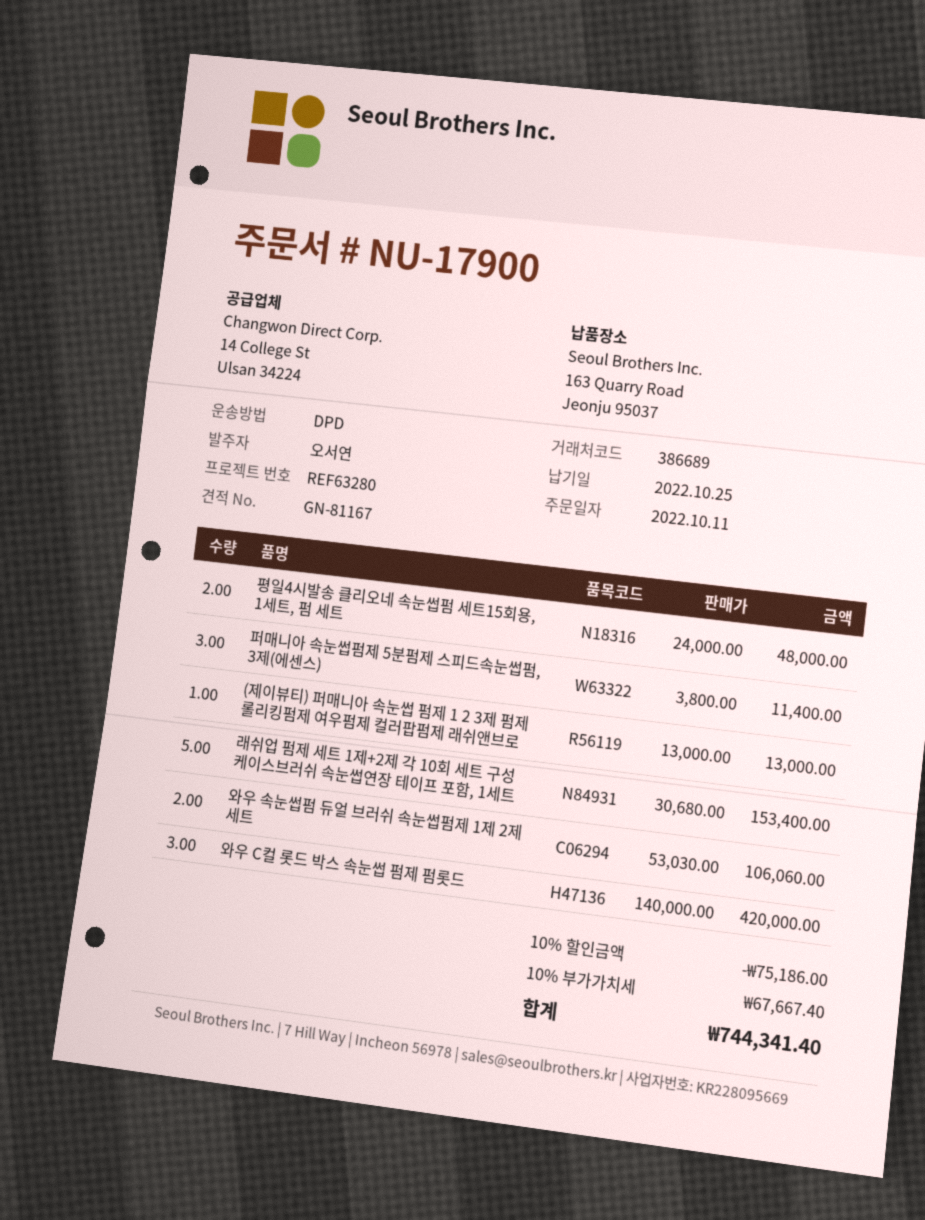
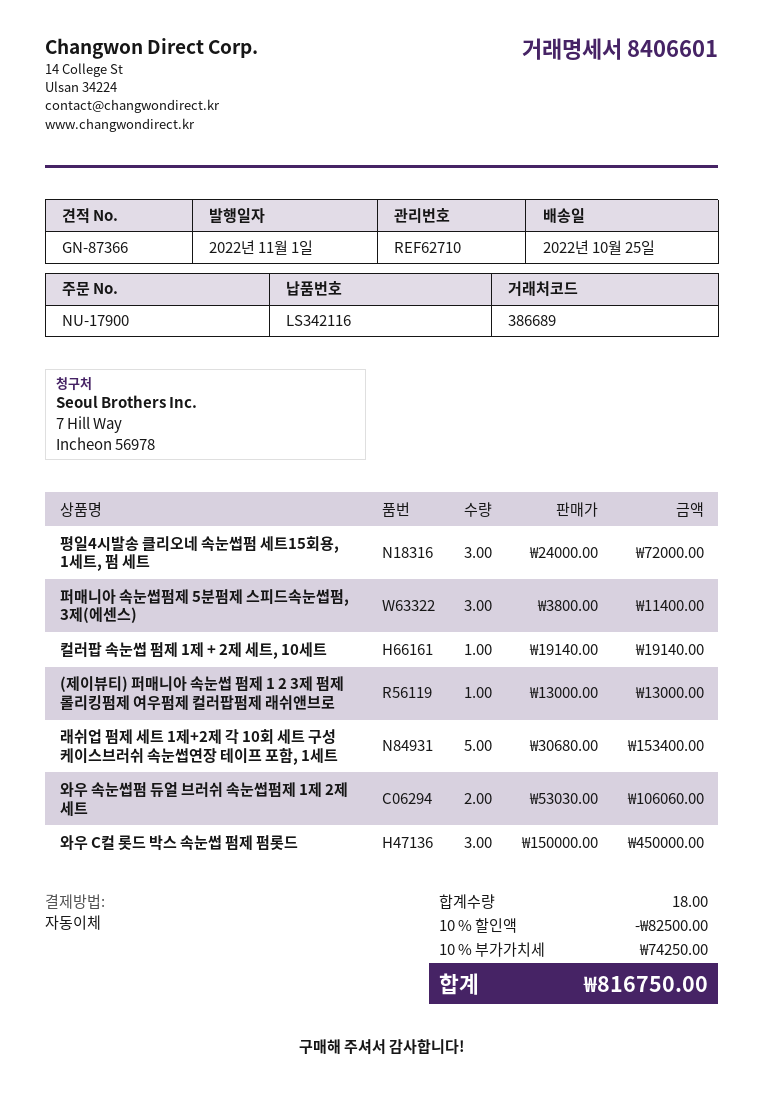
quote number: GN-81167 -> GN-87366
reference: REF63280 -> REF62710
평일4시발송 클리오네 속눈썹펌 세트15회용, 1세트, 펌 세트: 2 x 24000.00 = 48000.00 -> 3 x 24000.00 = 72000.00
와우 C컬 롯드 박스 속눈썹 펌제 펌롯드: 3 x 140000.00 = 420000.00 -> 3 x 150000.00 = 450000.00
컬러팝 속눈썹 펌제 1제 + 2제 세트, 10세트: none -> 1 x 19140.00 = 19140.00
discount: 10% = 75186.00 -> 10% = 82500.00
tax: 10% = 67667.40 -> 10% = 74250.00
total: 744341.40 -> 816750.00

